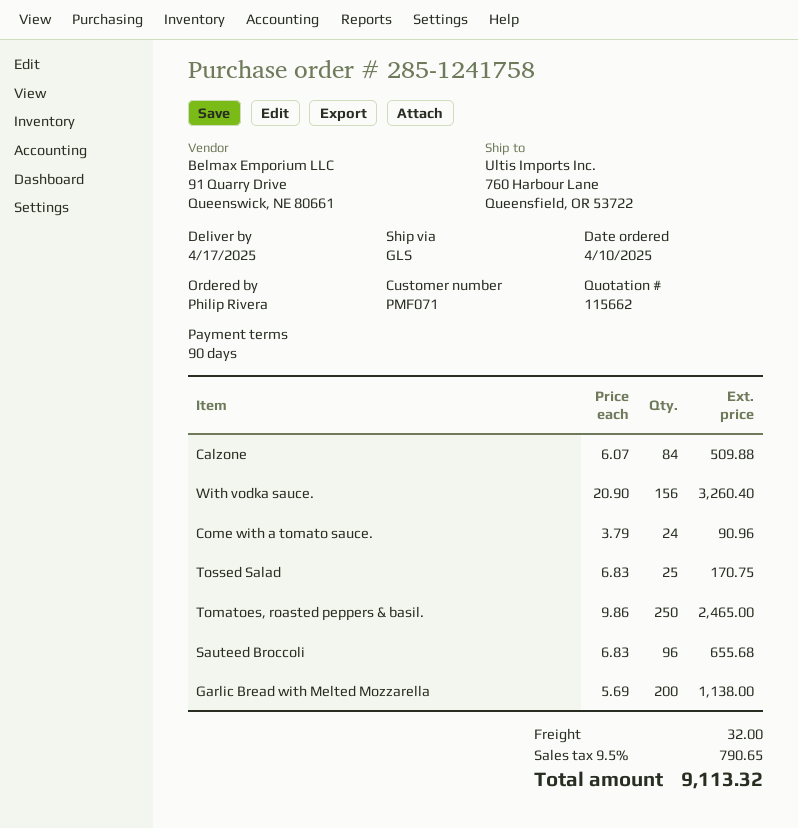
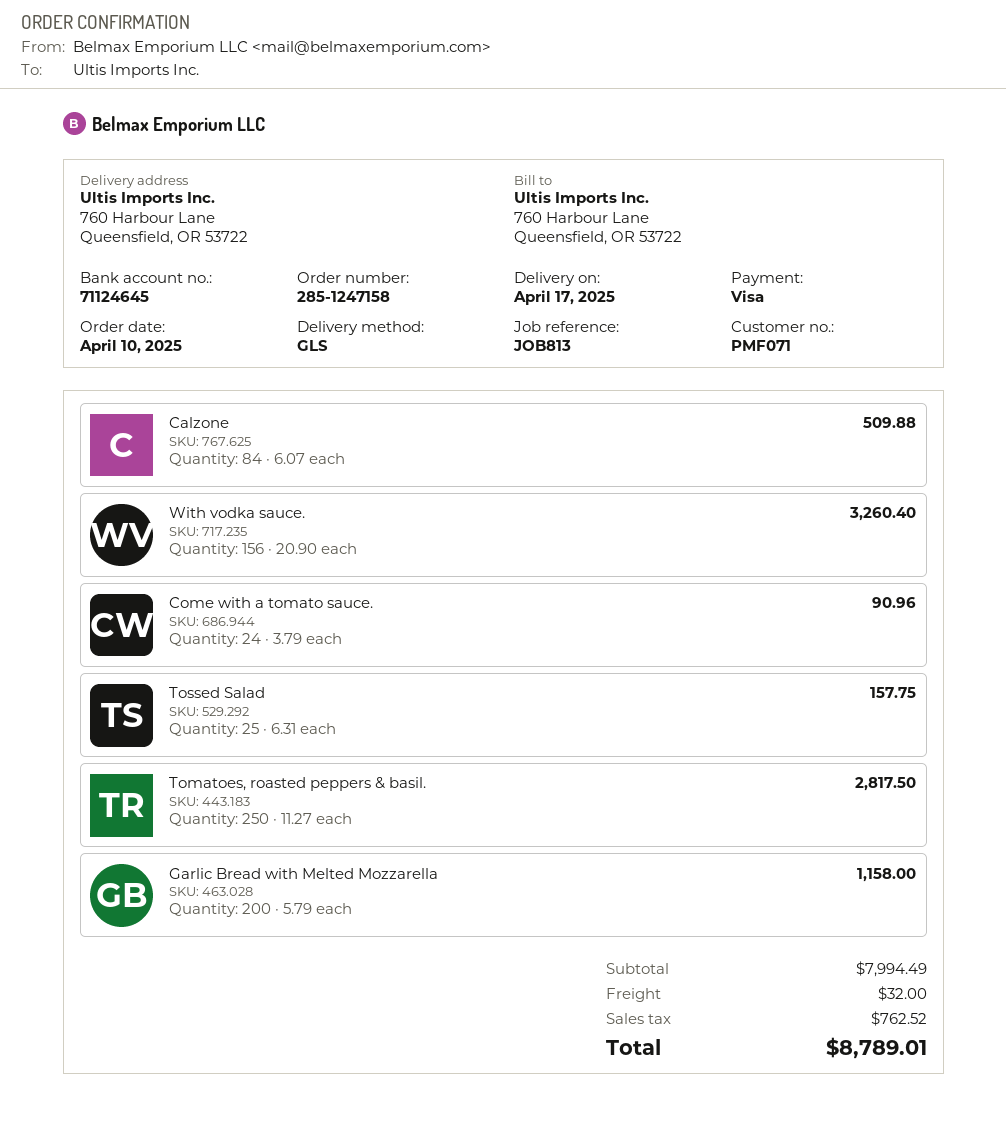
order number: 285-1241758 -> 285-1247158
Tossed Salad: 25 x 6.83 = 170.75 -> 25 x 6.31 = 157.75
Tomatoes, roasted peppers & basil.: 250 x 9.86 = 2465.00 -> 250 x 11.27 = 2817.50
Sauteed Broccoli: 96 x 6.83 = 655.68 -> none
Garlic Bread with Melted Mozzarella: 200 x 5.69 = 1138.00 -> 200 x 5.79 = 1158.00
tax: 790.65 -> 762.52
total: 9113.32 -> 8789.01

